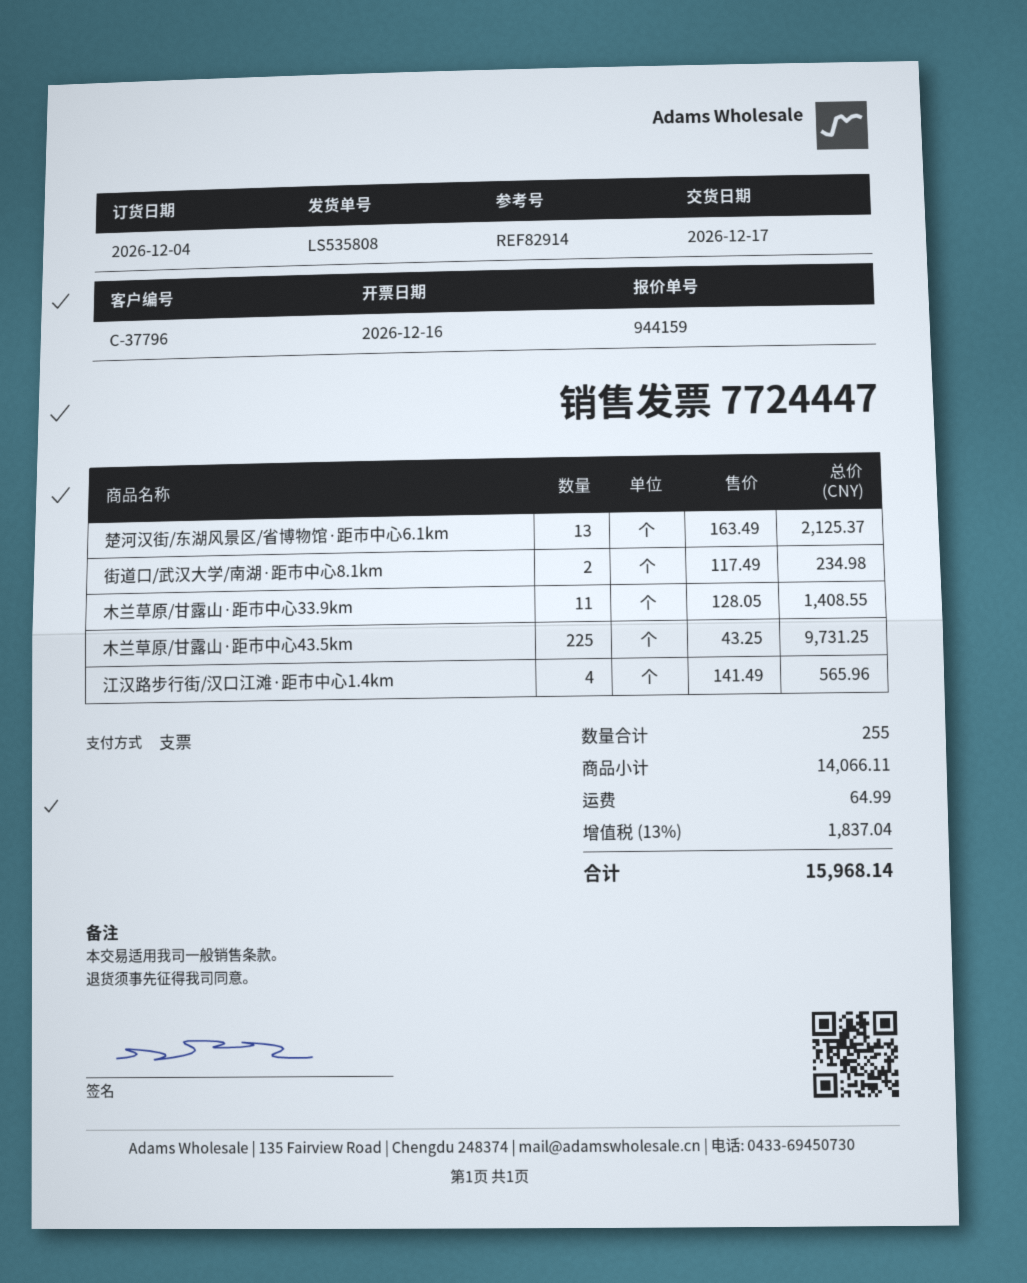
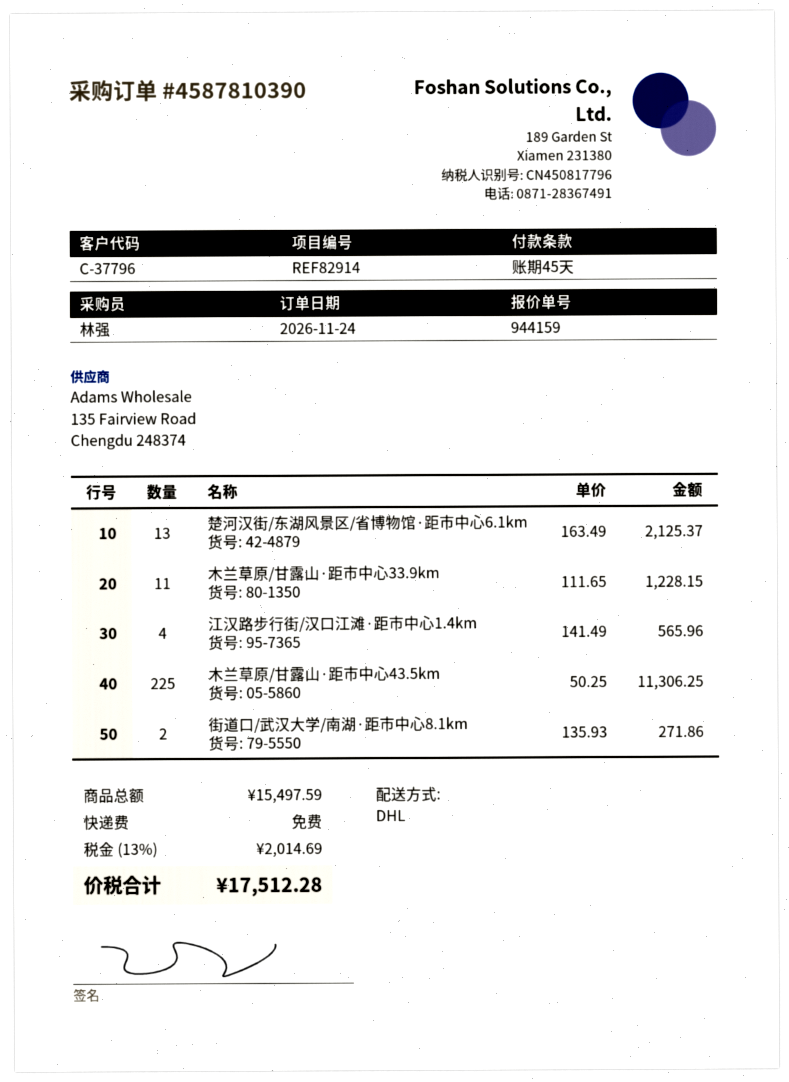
order date: 2026-12-04 -> 2026-11-24
街道口/武汉大学/南湖·距市中心8.1km: 2 x 117.49 = 234.98 -> 2 x 135.93 = 271.86
木兰草原/甘露山·距市中心33.9km: 11 x 128.05 = 1408.55 -> 11 x 111.65 = 1228.15
木兰草原/甘露山·距市中心43.5km: 225 x 43.25 = 9731.25 -> 225 x 50.25 = 11306.25
subtotal: 14066.11 -> 15497.59
shipping: 64.99 -> 0.00
tax: 13% = 1837.04 -> 13% = 2014.69
total: 15968.14 -> 17512.28

